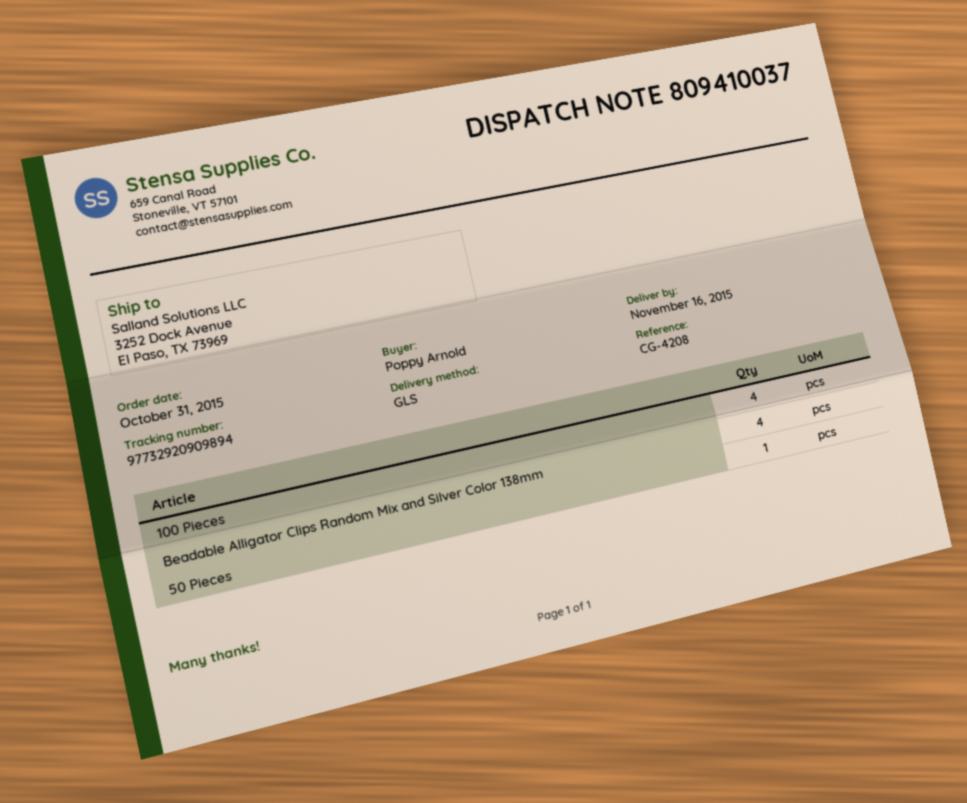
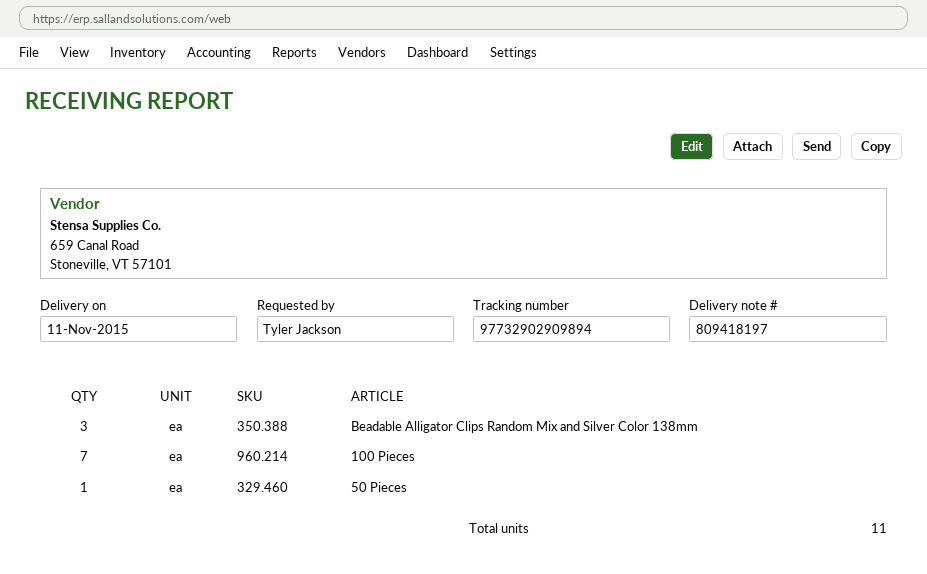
delivery note number: 809410037 -> 809418197
delivery date: 2015-11-16 -> 2015-11-11
ordered by: Poppy Arnold -> Tyler Jackson
tracking number: 97732920909894 -> 97732902909894
100 Pieces: 4 -> 7
Beadable Alligator Clips Random Mix and Silver Color 138mm: 4 -> 3

